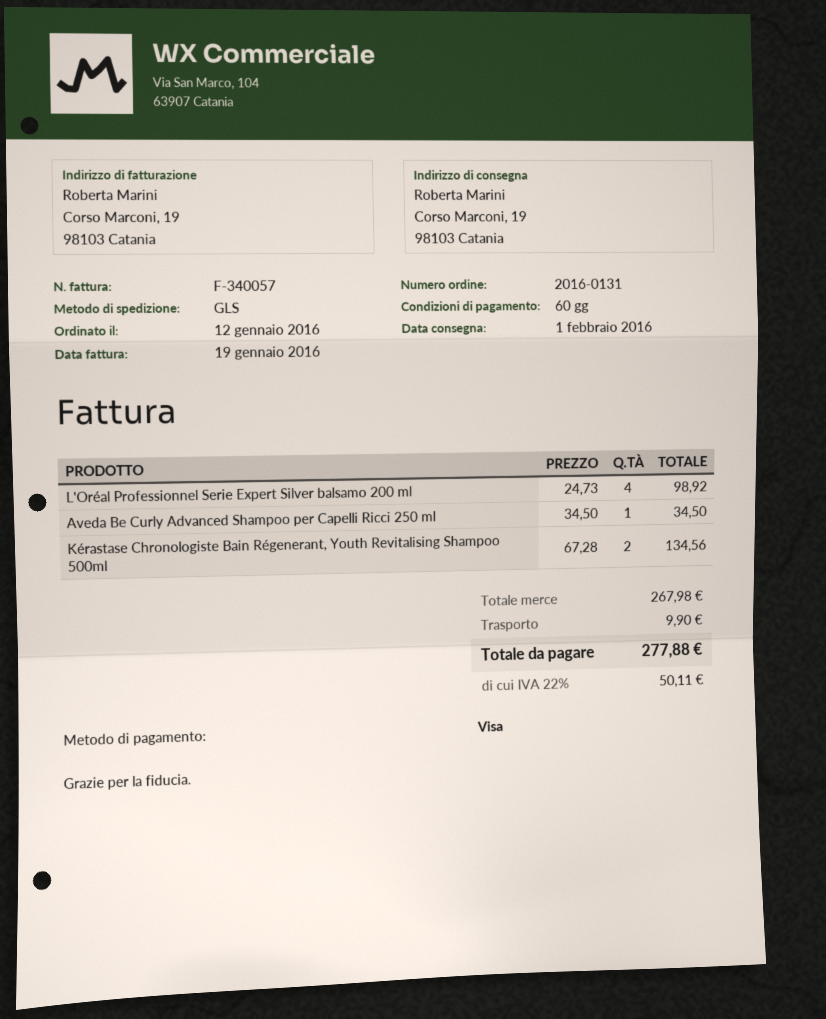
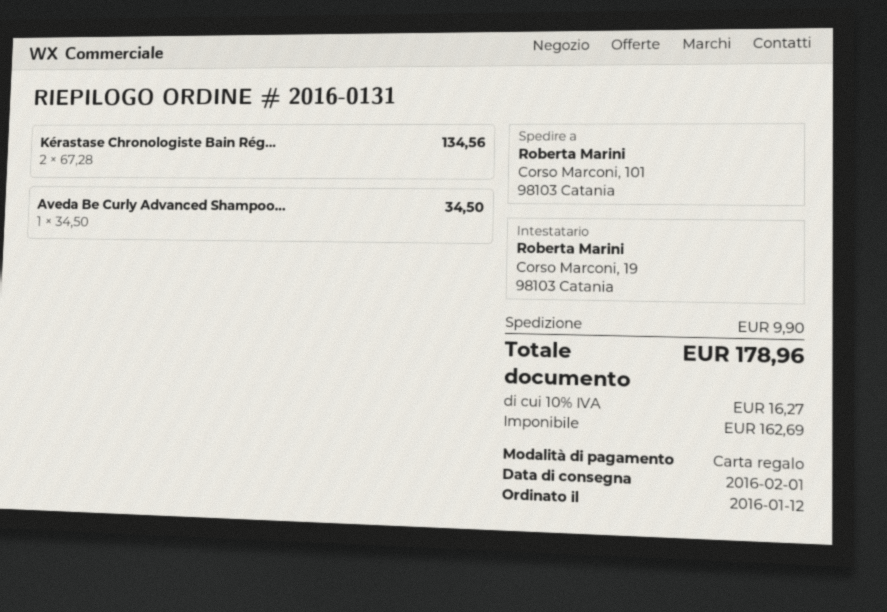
payment method: Visa -> gift card
ship to: Corso Marconi, 19, 98103 Catania -> Corso Marconi, 101, 98103 Catania
L'Oréal Professionnel Serie Expert Silver balsamo 200 ml: 4 x 24.73 = 98.92 -> none
tax: 22% = 50.11 -> 10% = 16.27
total: 277.88 -> 178.96

